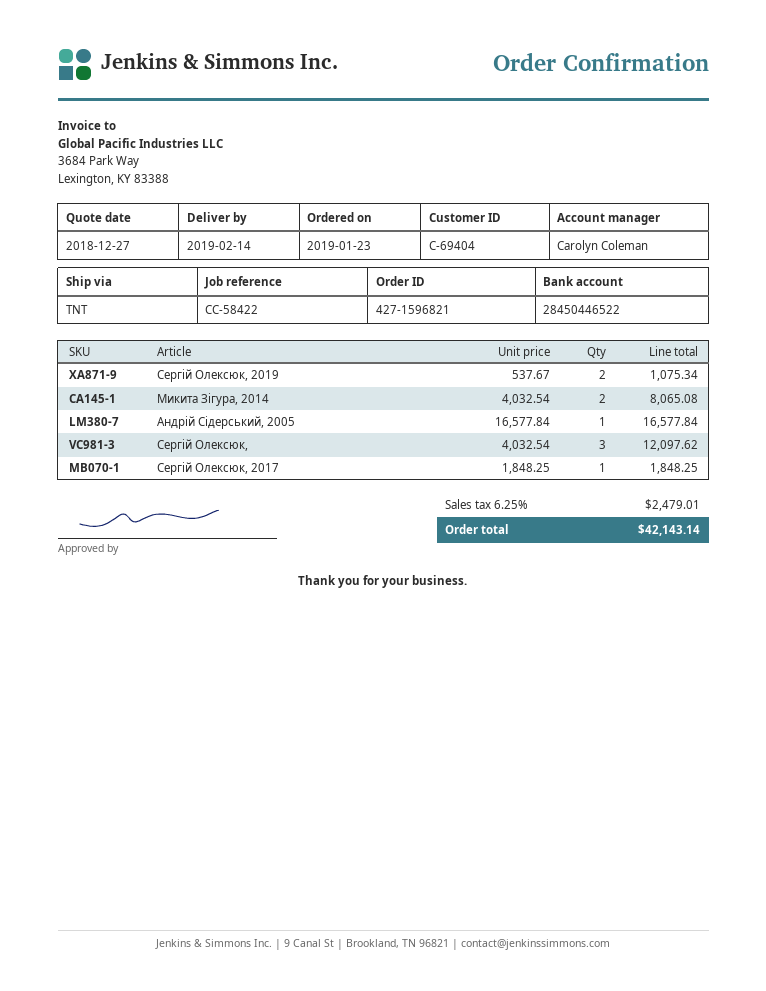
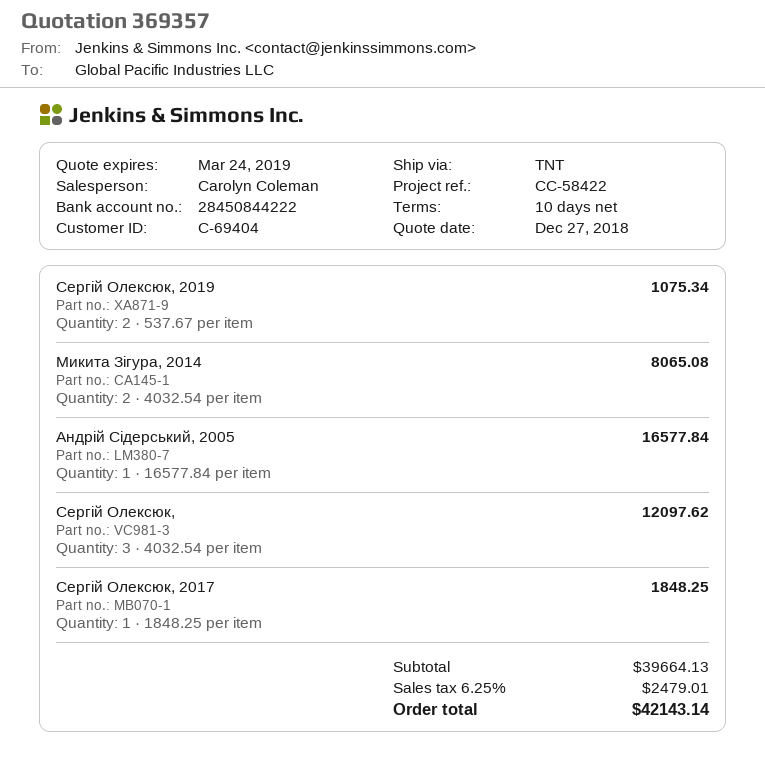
bank account: 28450446522 -> 28450844222

